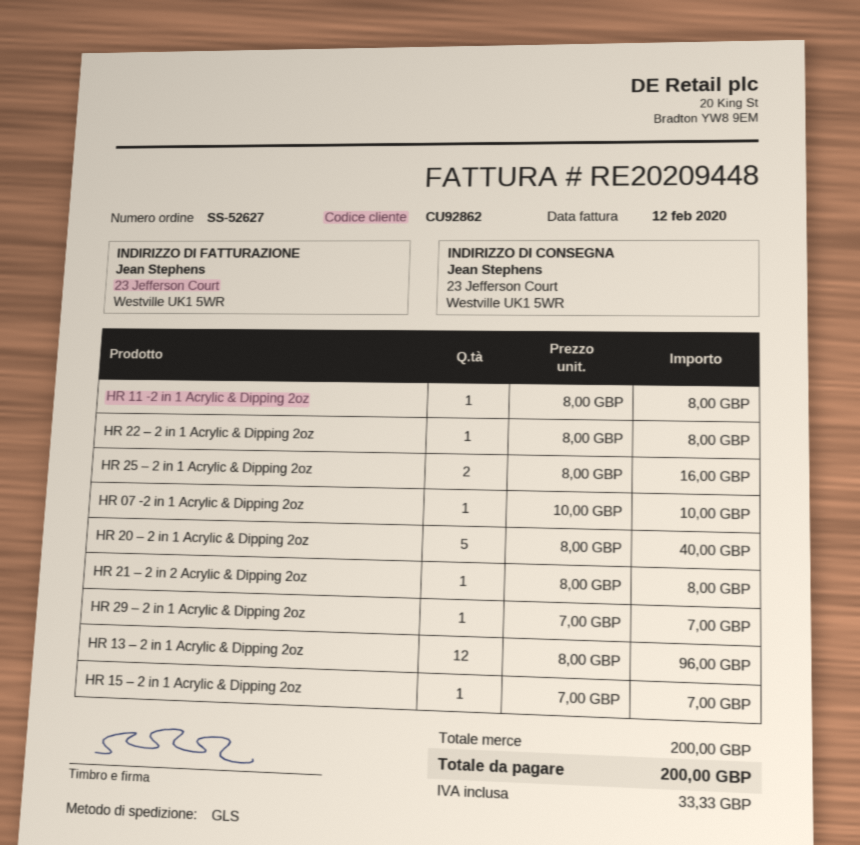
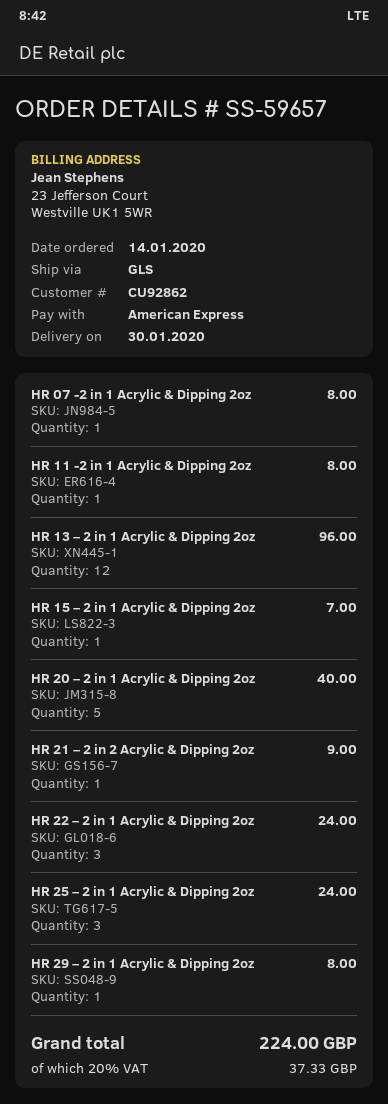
order number: SS-52627 -> SS-59657
HR 22 – 2 in 1 Acrylic & Dipping 2oz: 1 for 8.00 -> 3 for 24.00
HR 25 – 2 in 1 Acrylic & Dipping 2oz: 2 for 16.00 -> 3 for 24.00
HR 07 -2 in 1 Acrylic & Dipping 2oz: 1 for 10.00 -> 1 for 8.00
HR 21 – 2 in 2 Acrylic & Dipping 2oz: 1 for 8.00 -> 1 for 9.00
HR 29 – 2 in 1 Acrylic & Dipping 2oz: 1 for 7.00 -> 1 for 8.00
tax: 33.33 -> 37.33
total: 200.00 -> 224.00

